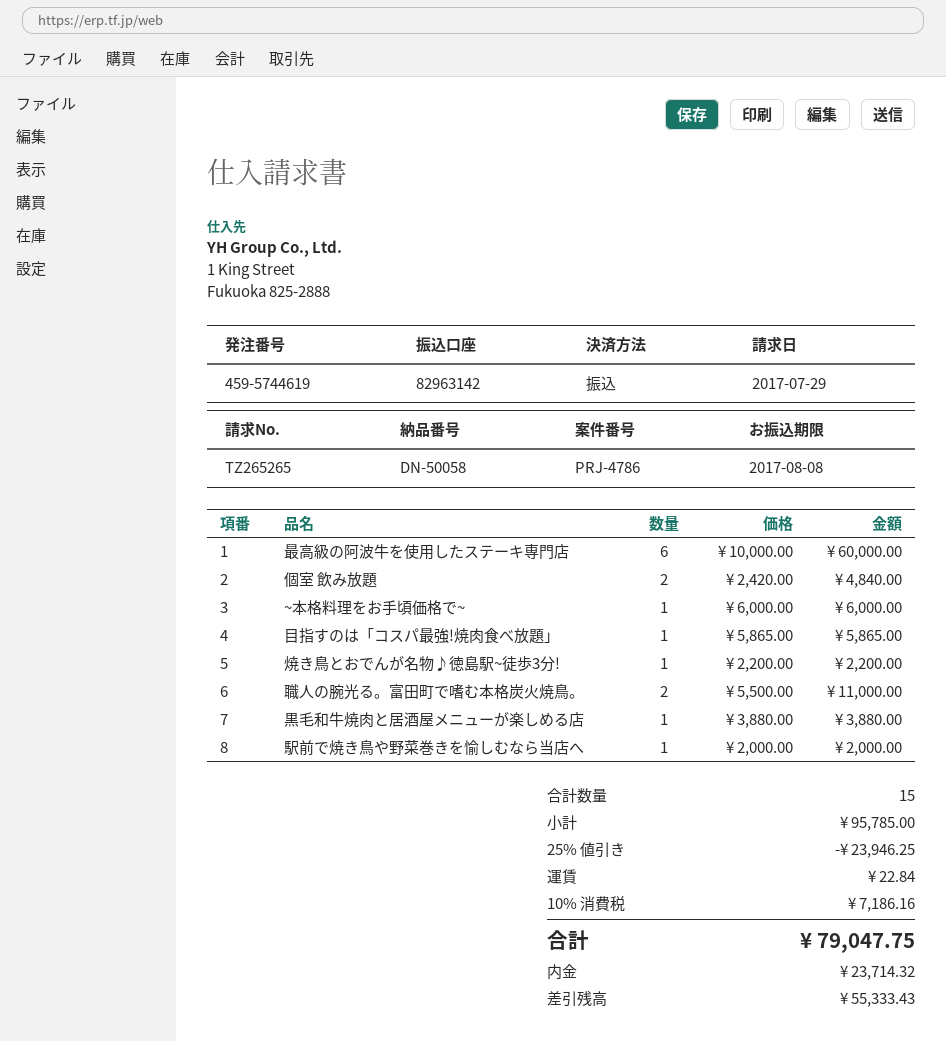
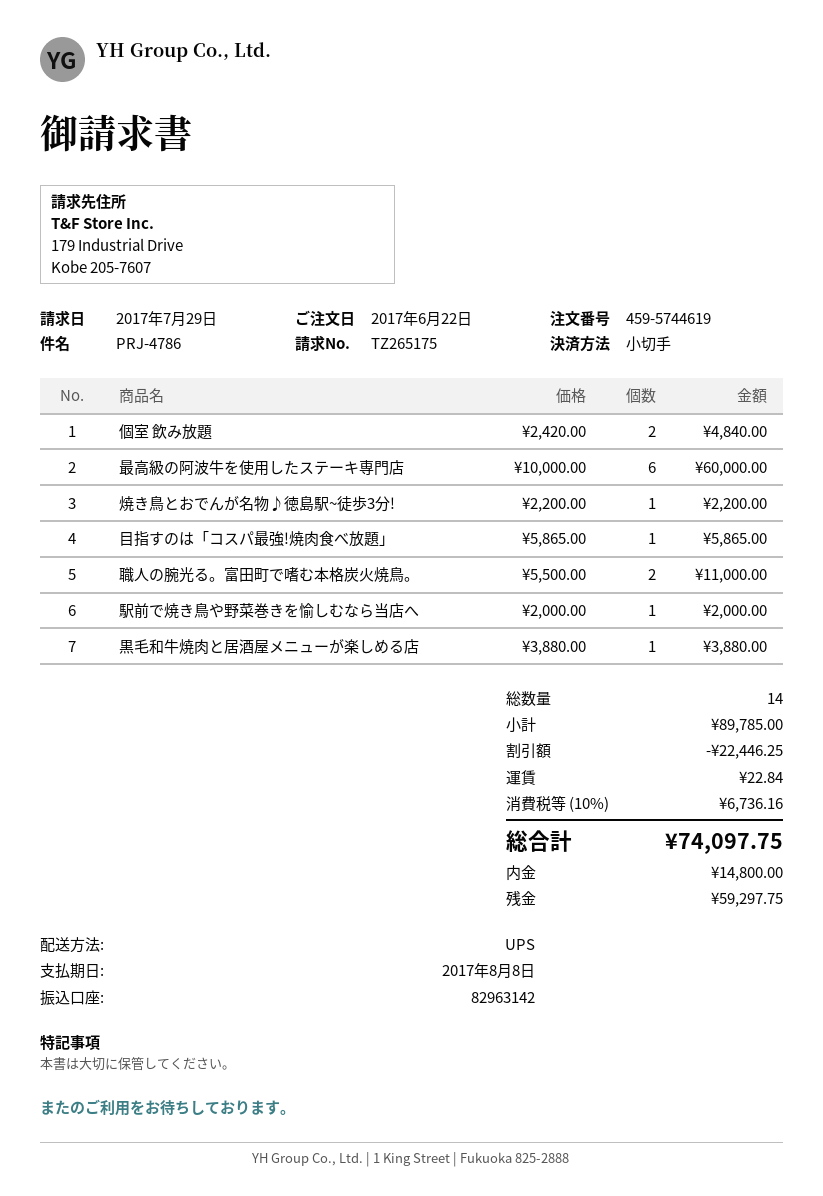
invoice number: TZ265265 -> TZ265175
payment method: bank transfer -> cheque
~本格料理をお手頃価格で~: 1 x 6000.00 = 6000.00 -> none
total quantity: 15 -> 14
subtotal: 95785.00 -> 89785.00
discount: 23946.25 -> 22446.25
tax: 10% = 7186.16 -> 10% = 6736.16
total: 79047.75 -> 74097.75
deposit: 23714.32 -> 14800.00
balance: 55333.43 -> 59297.75

